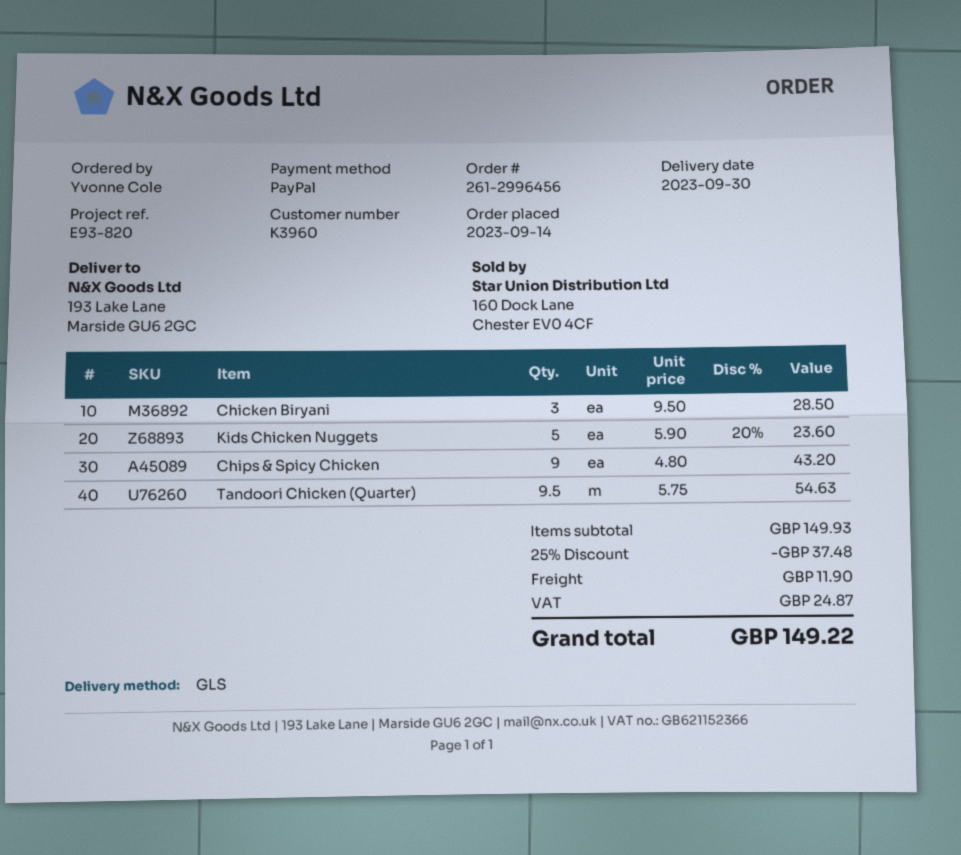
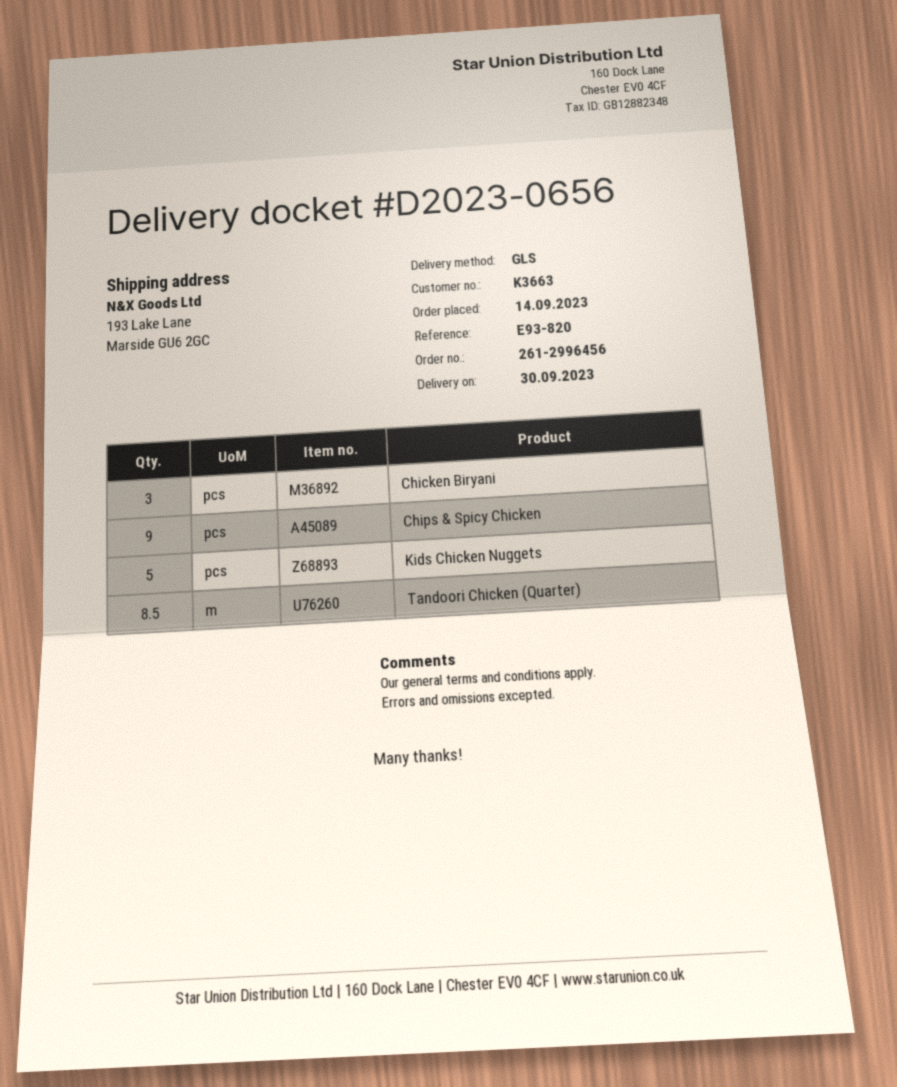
customer number: K3960 -> K3663
Tandoori Chicken (Quarter): 9.5 -> 8.5

